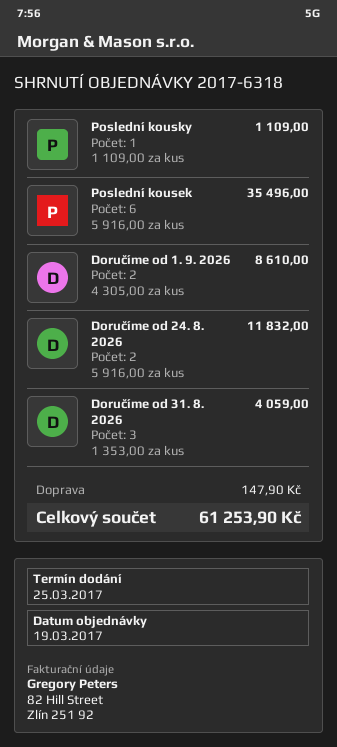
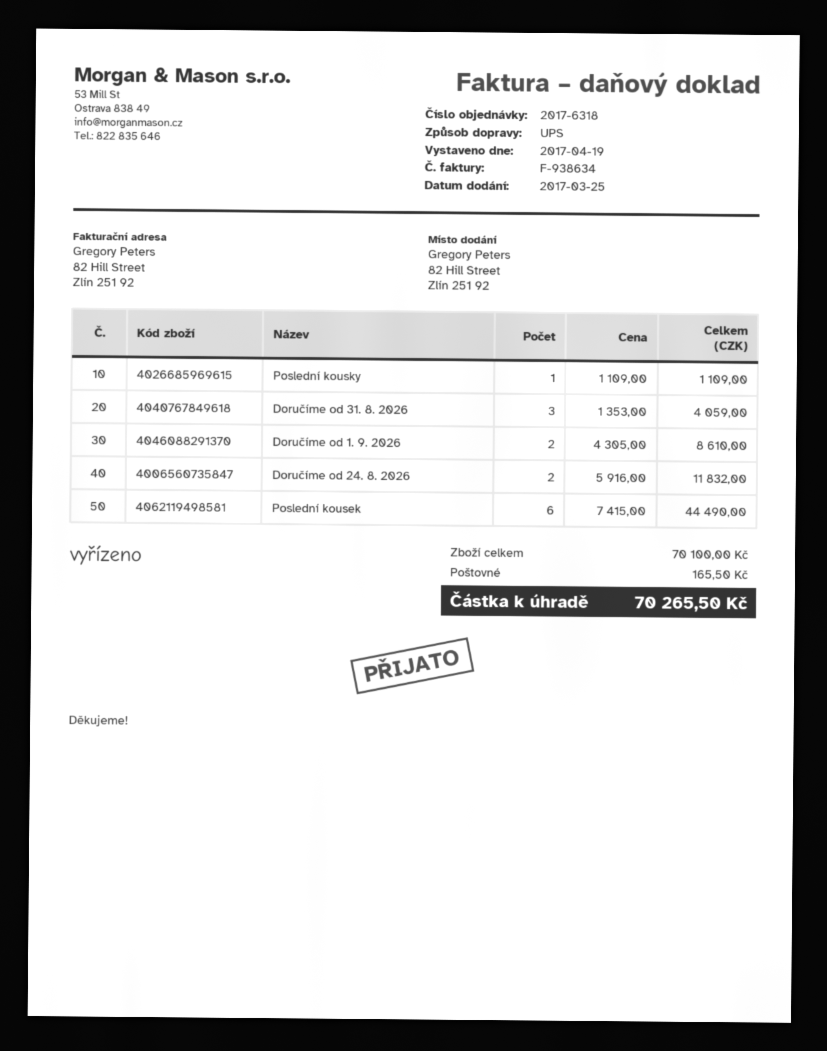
Poslední kousek: 6 x 5916.00 = 35496.00 -> 6 x 7415.00 = 44490.00
shipping: 147.90 -> 165.50
total: 61253.90 -> 70265.50

